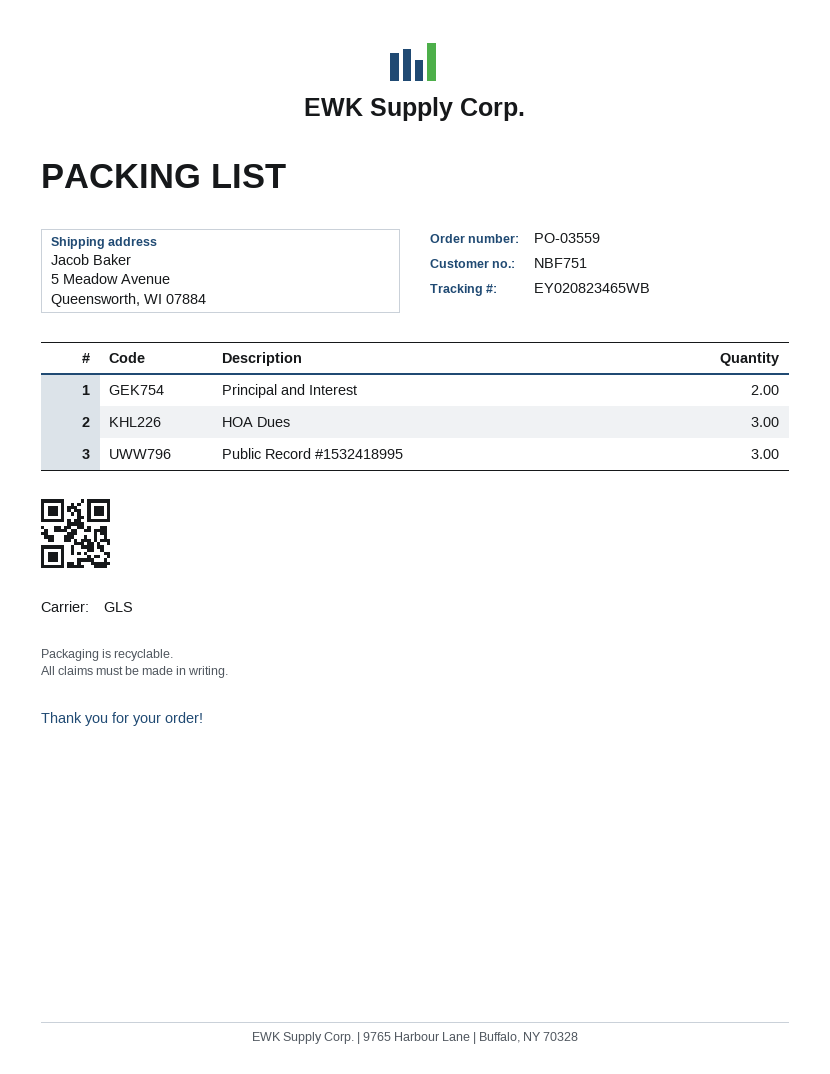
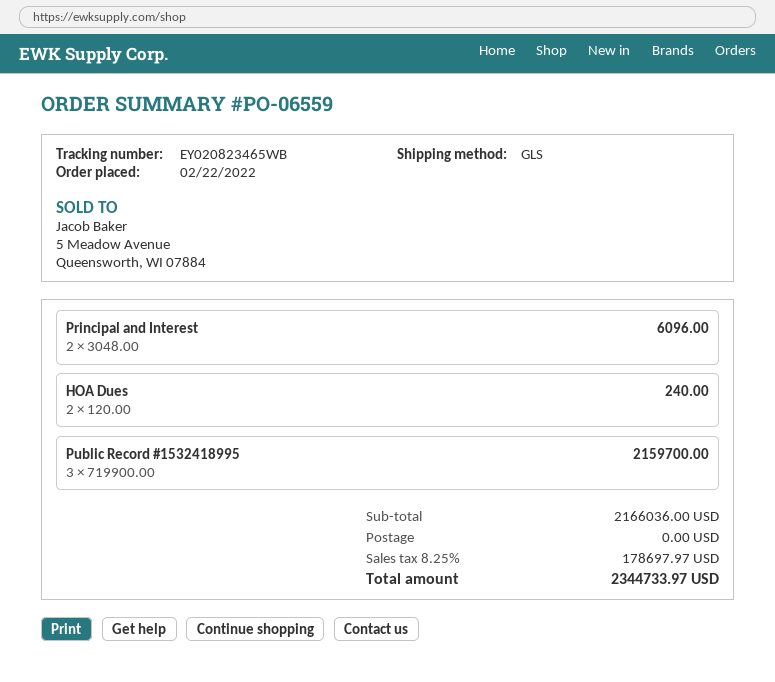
order number: PO-03559 -> PO-06559
HOA Dues: 3 -> 2

